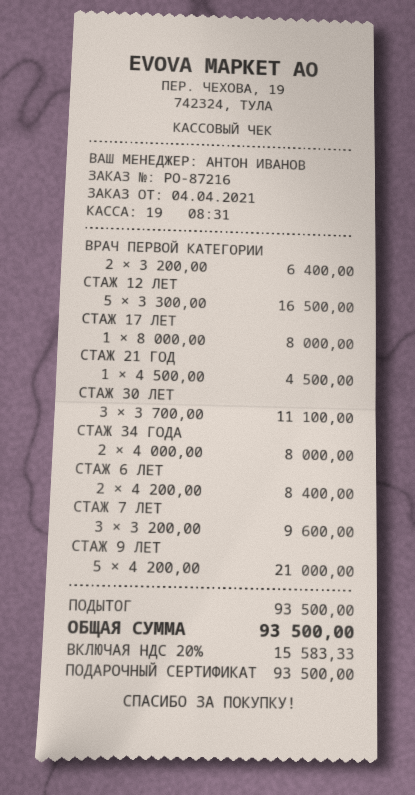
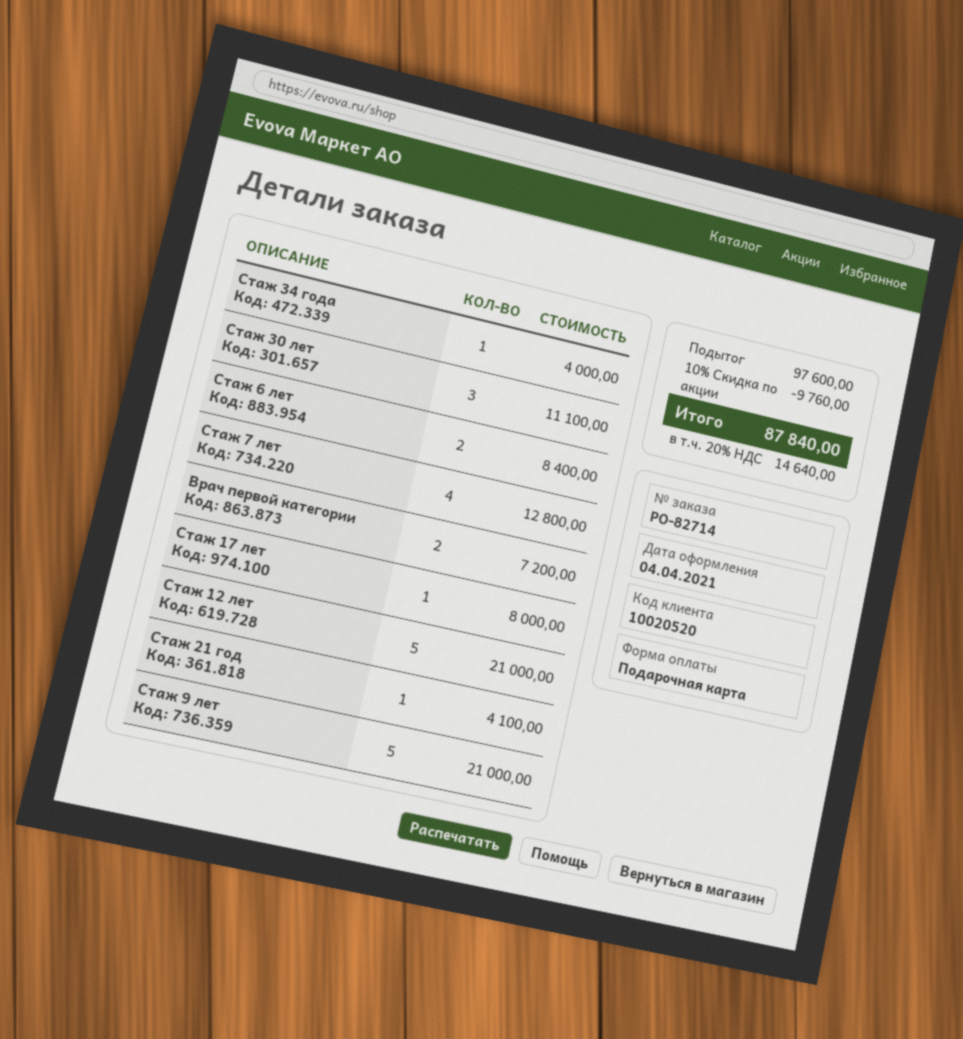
order number: PO-87216 -> PO-82714
ВРАЧ ПЕРВОЙ КАТЕГОРИИ: 2 for 6400.00 -> 2 for 7200.00
СТАЖ 12 ЛЕТ: 5 for 16500.00 -> 5 for 21000.00
СТАЖ 21 ГОД: 1 for 4500.00 -> 1 for 4100.00
СТАЖ 34 ГОДА: 2 for 8000.00 -> 1 for 4000.00
СТАЖ 7 ЛЕТ: 3 for 9600.00 -> 4 for 12800.00
subtotal: 93500.00 -> 97600.00
discount: none -> 10% = 9760.00
tax: 20% = 15583.33 -> 20% = 14640.00
total: 93500.00 -> 87840.00

